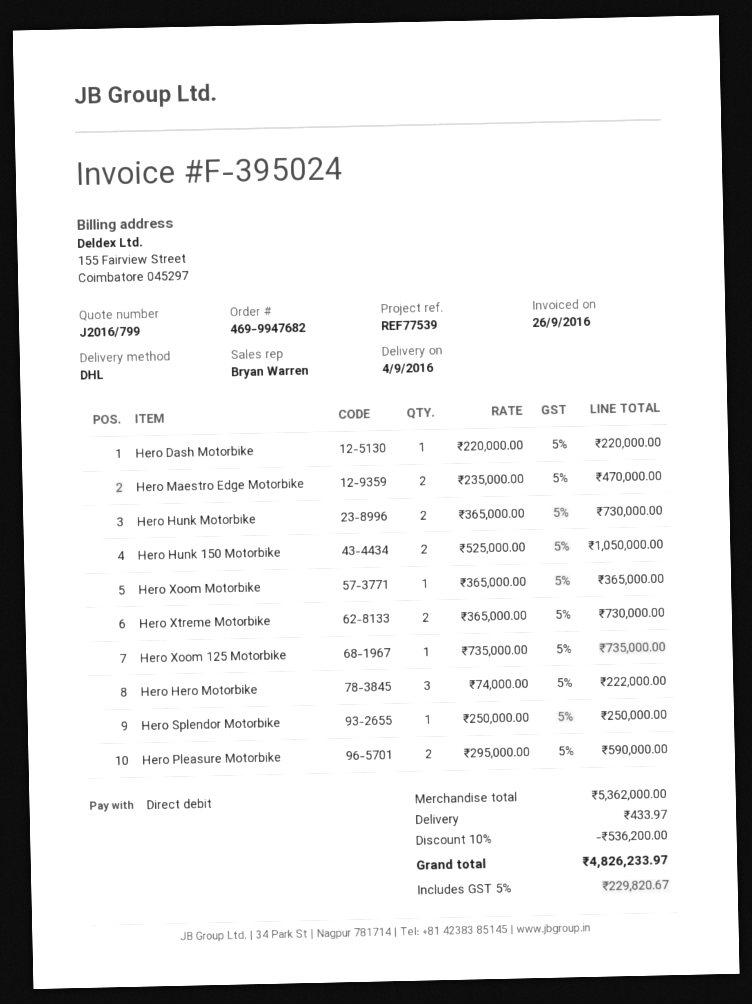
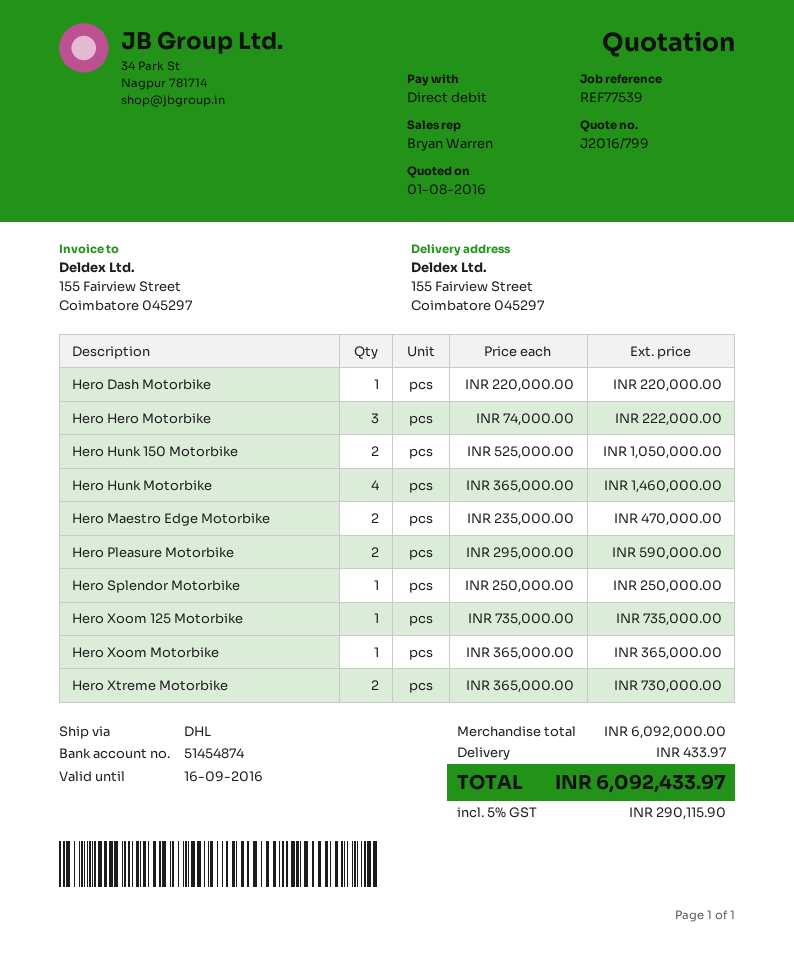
Hero Hunk Motorbike: 2 x 365000.00 = 730000.00 -> 4 x 365000.00 = 1460000.00
subtotal: 5362000.00 -> 6092000.00
discount: 10% = 536200.00 -> none
tax: 5% = 229820.67 -> 5% = 290115.90
total: 4826233.97 -> 6092433.97

